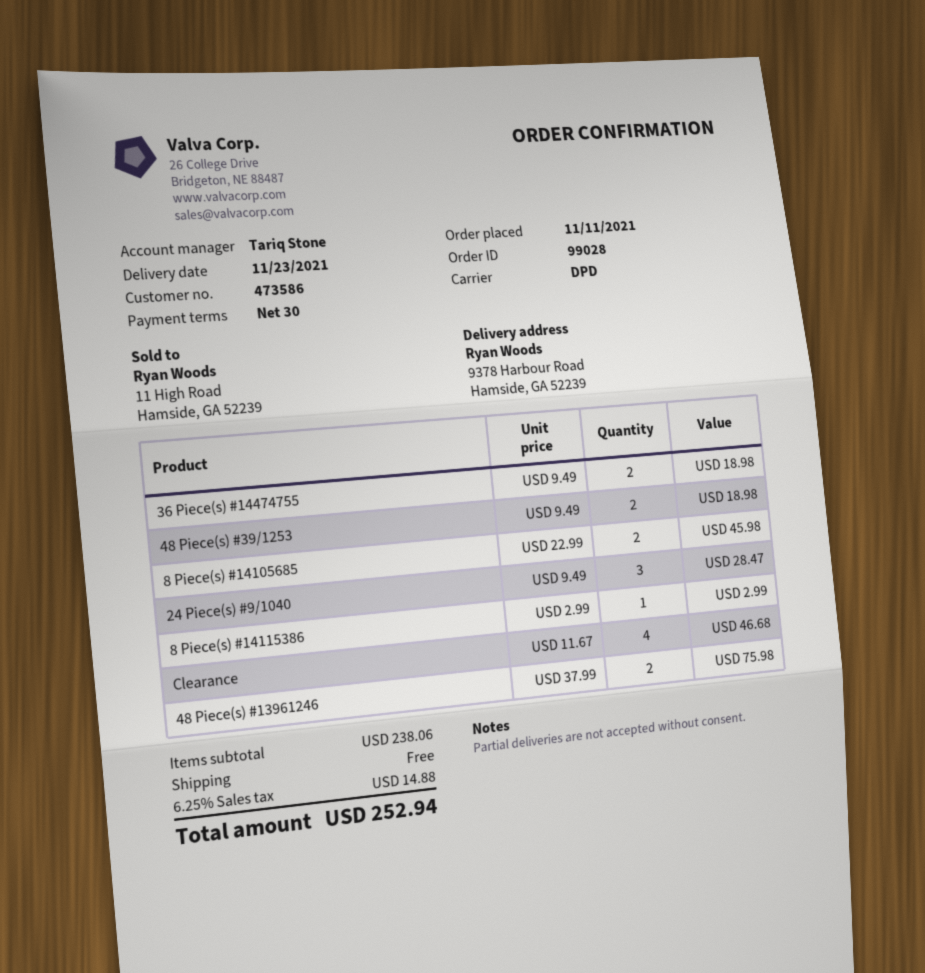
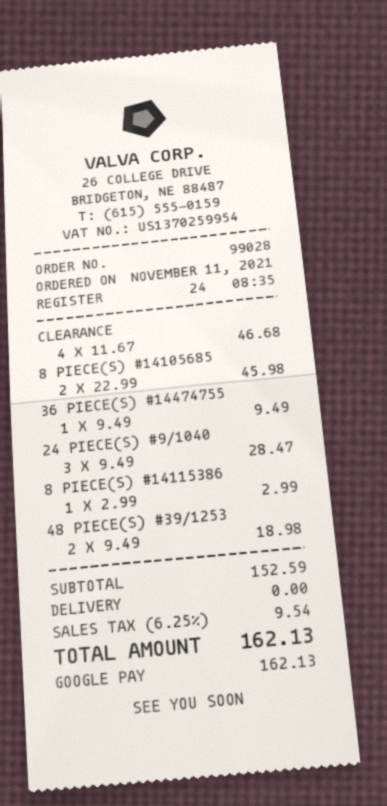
36 Piece(s) #14474755: 2 x 9.49 = 18.98 -> 1 x 9.49 = 9.49
48 Piece(s) #13961246: 2 x 37.99 = 75.98 -> none
subtotal: 238.06 -> 152.59
tax: 6.25% = 14.88 -> 6.25% = 9.54
total: 252.94 -> 162.13

